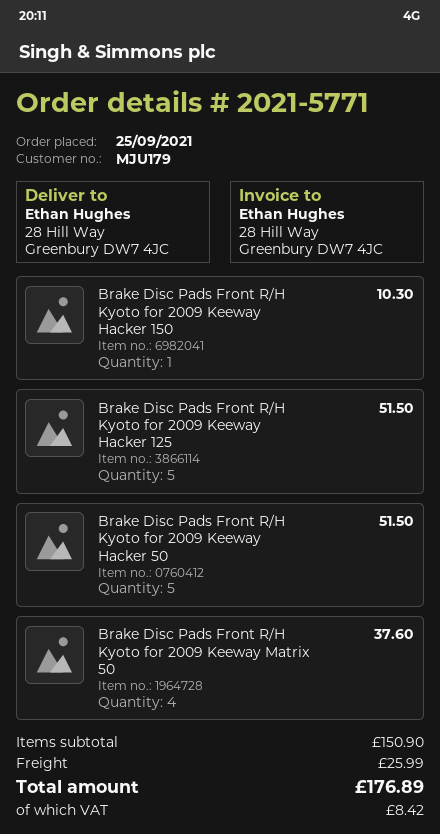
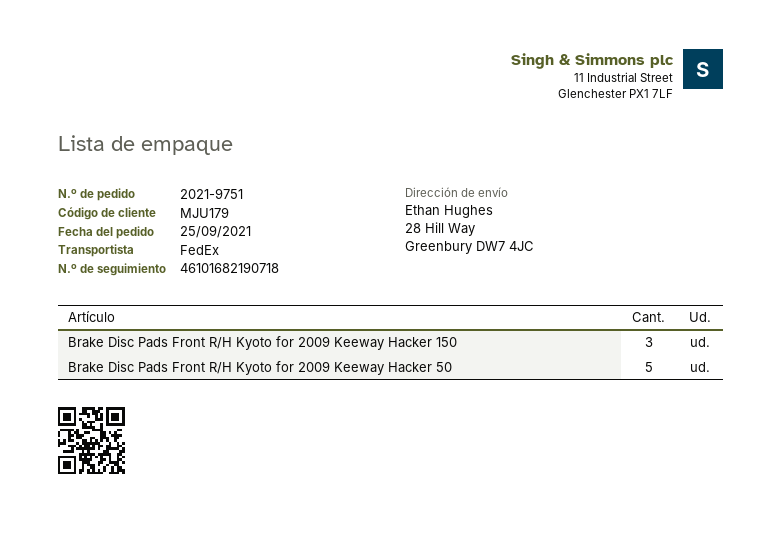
order number: 2021-5771 -> 2021-9751
Brake Disc Pads Front R/H Kyoto for 2009 Keeway Hacker 150: 1 -> 3
Brake Disc Pads Front R/H Kyoto for 2009 Keeway Hacker 125: 5 -> none
Brake Disc Pads Front R/H Kyoto for 2009 Keeway Matrix 50: 4 -> none

